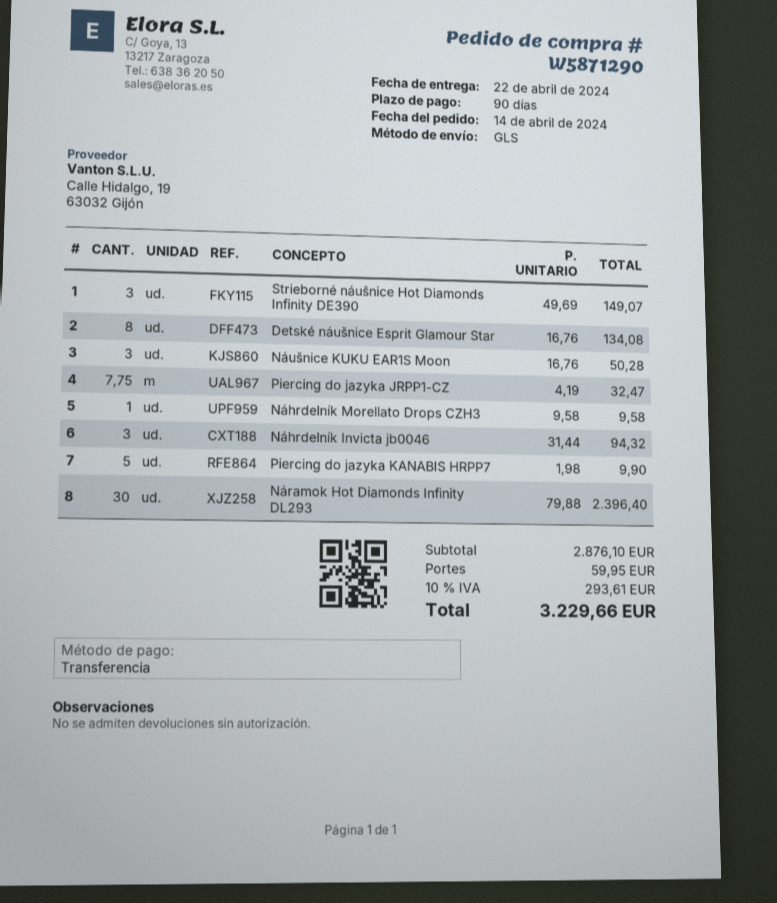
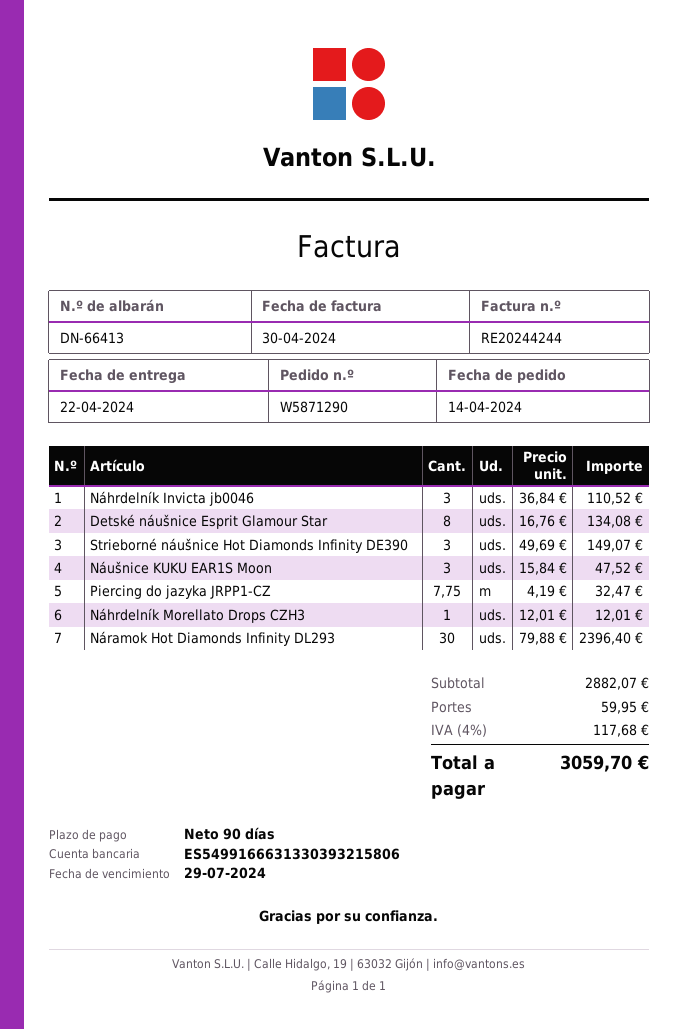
Náušnice KUKU EAR1S Moon: 3 x 16.76 = 50.28 -> 3 x 15.84 = 47.52
Náhrdelník Morellato Drops CZH3: 1 x 9.58 = 9.58 -> 1 x 12.01 = 12.01
Náhrdelník Invicta jb0046: 3 x 31.44 = 94.32 -> 3 x 36.84 = 110.52
Piercing do jazyka KANABIS HRPP7: 5 x 1.98 = 9.90 -> none
subtotal: 2876.10 -> 2882.07
tax: 10% = 293.61 -> 4% = 117.68
total: 3229.66 -> 3059.70

